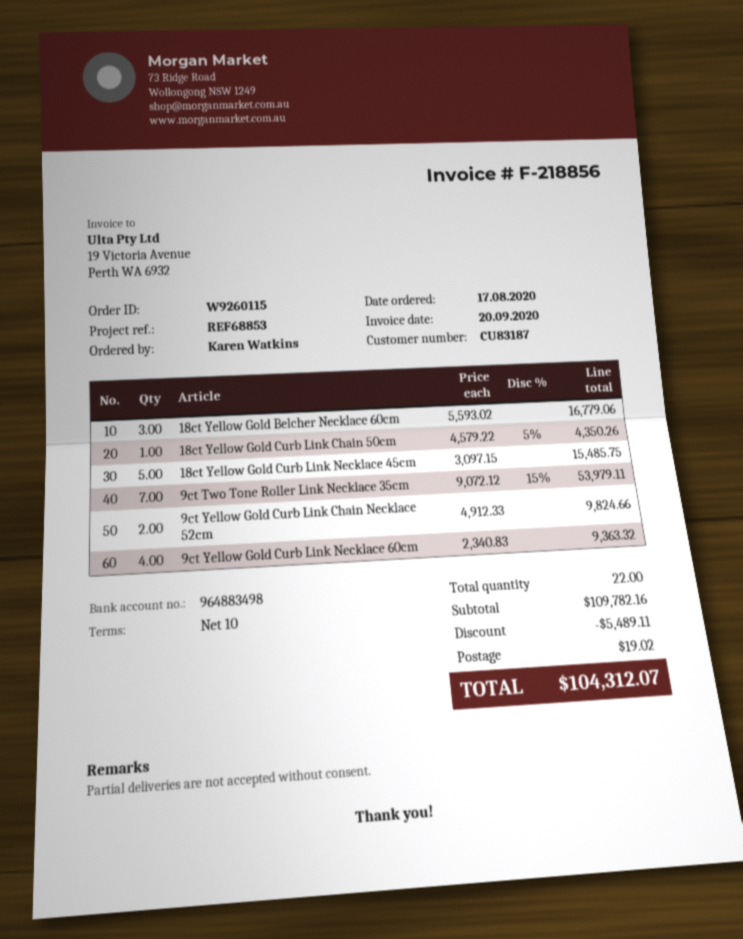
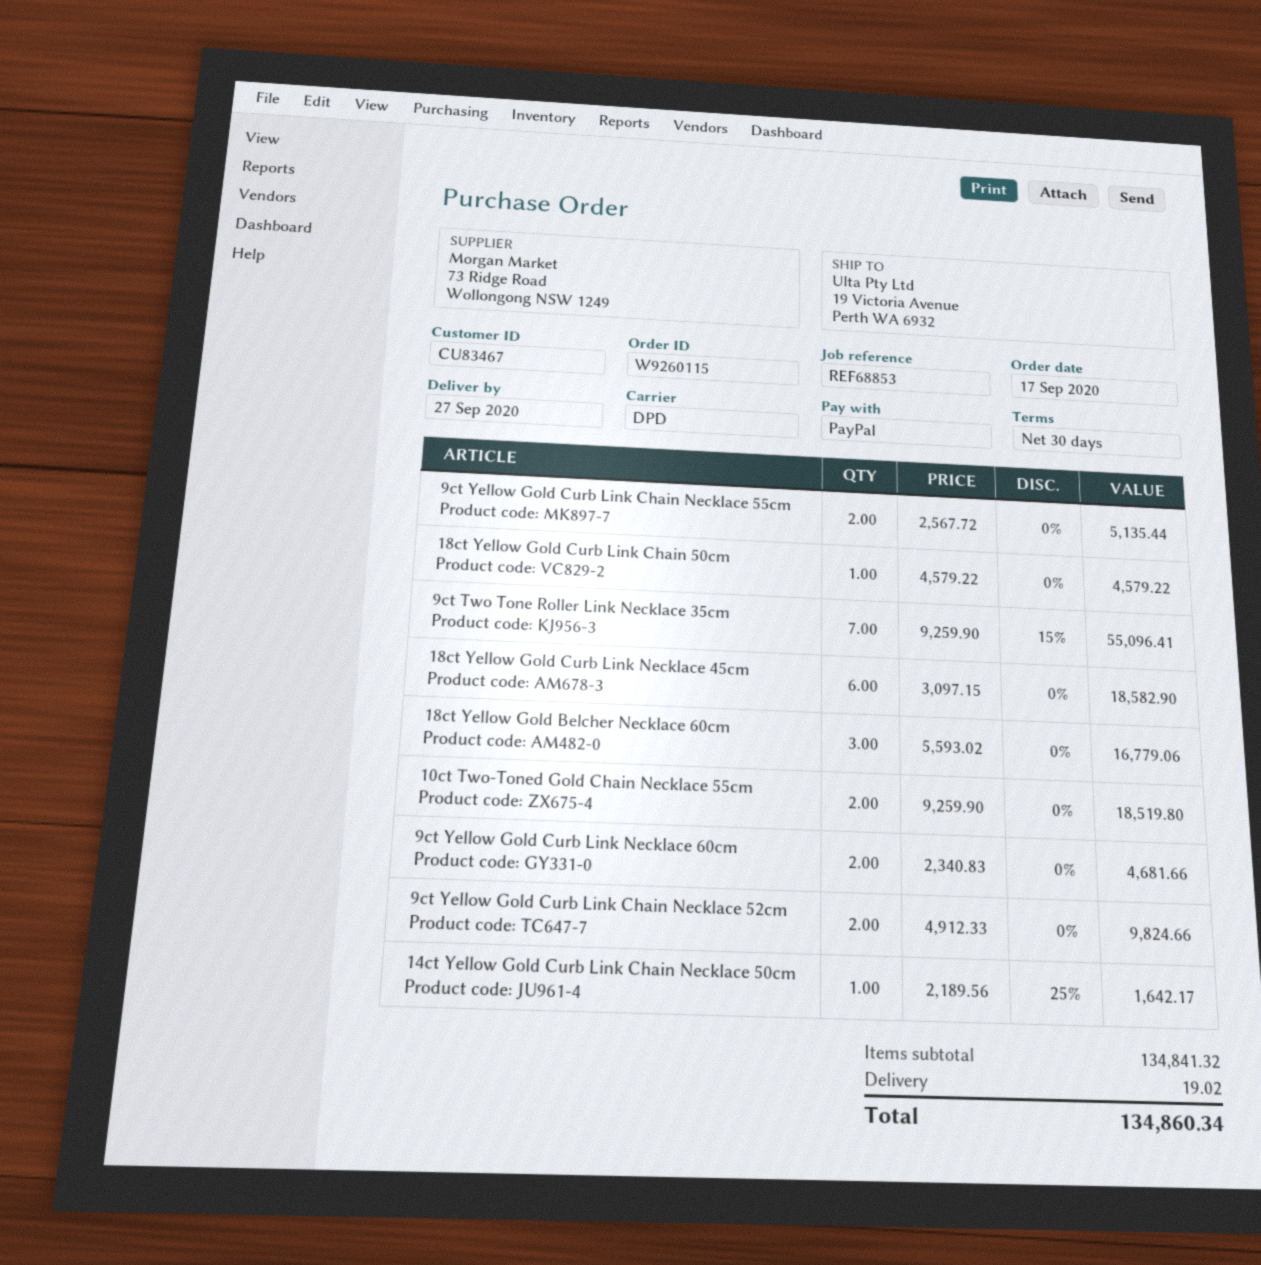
order date: 2020-08-17 -> 2020-09-17
payment terms: 10 days -> 30 days
customer number: CU83187 -> CU83467
18ct Yellow Gold Curb Link Chain 50cm: 1 x 4579.22 - 5% = 4350.26 -> 1 x 4579.22 = 4579.22
18ct Yellow Gold Curb Link Necklace 45cm: 5 x 3097.15 = 15485.75 -> 6 x 3097.15 = 18582.90
9ct Two Tone Roller Link Necklace 35cm: 7 x 9072.12 - 15% = 53979.11 -> 7 x 9259.90 - 15% = 55096.41
9ct Yellow Gold Curb Link Necklace 60cm: 4 x 2340.83 = 9363.32 -> 2 x 2340.83 = 4681.66
9ct Yellow Gold Curb Link Chain Necklace 55cm: none -> 2 x 2567.72 = 5135.44
10ct Two-Toned Gold Chain Necklace 55cm: none -> 2 x 9259.90 = 18519.80
14ct Yellow Gold Curb Link Chain Necklace 50cm: none -> 1 x 2189.56 - 25% = 1642.17
subtotal: 109782.16 -> 134841.32
discount: 5489.11 -> none
total: 104312.07 -> 134860.34

